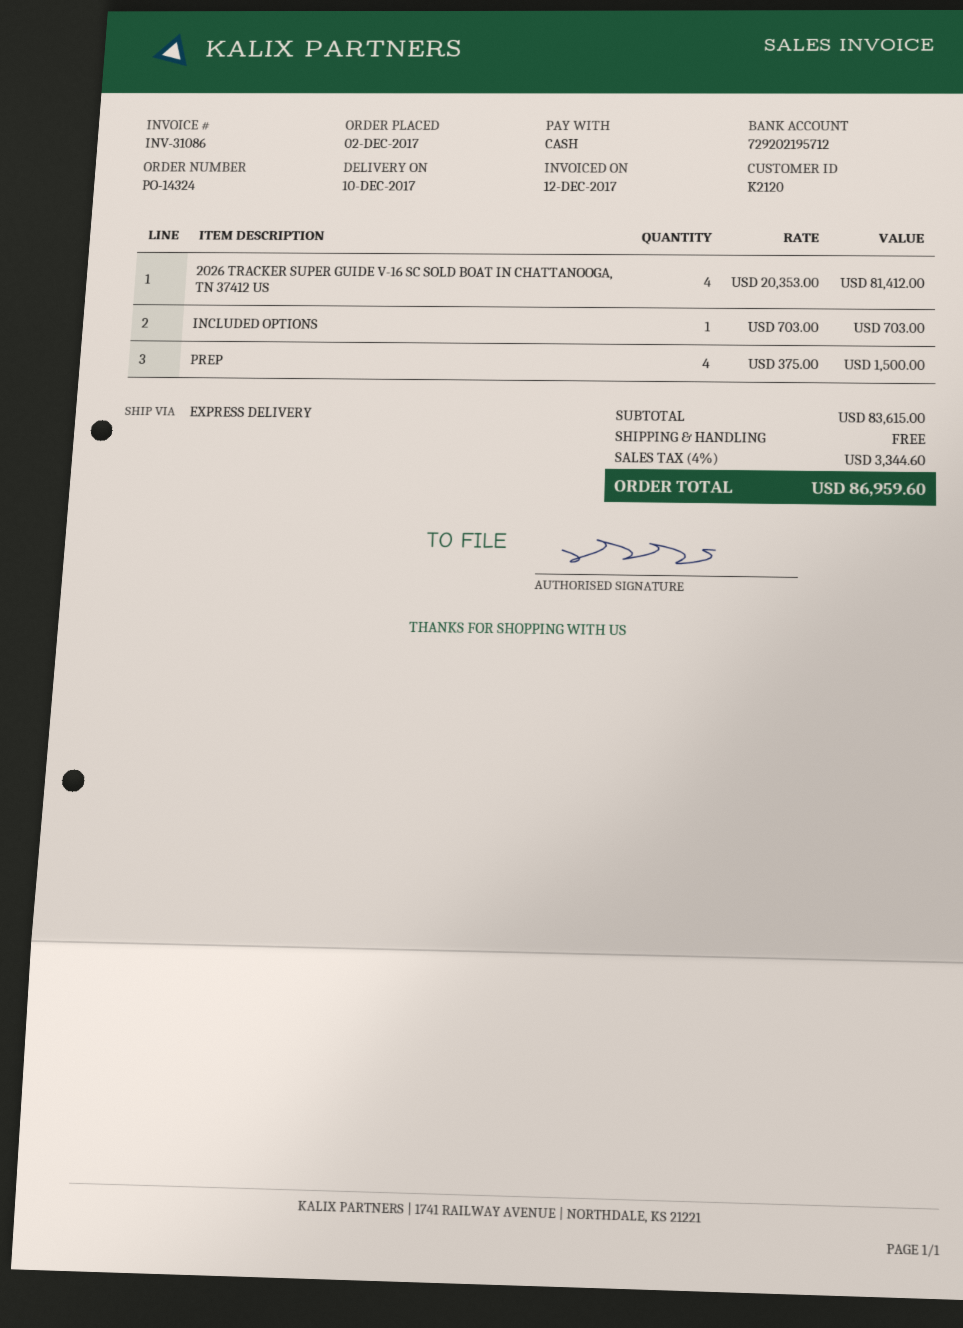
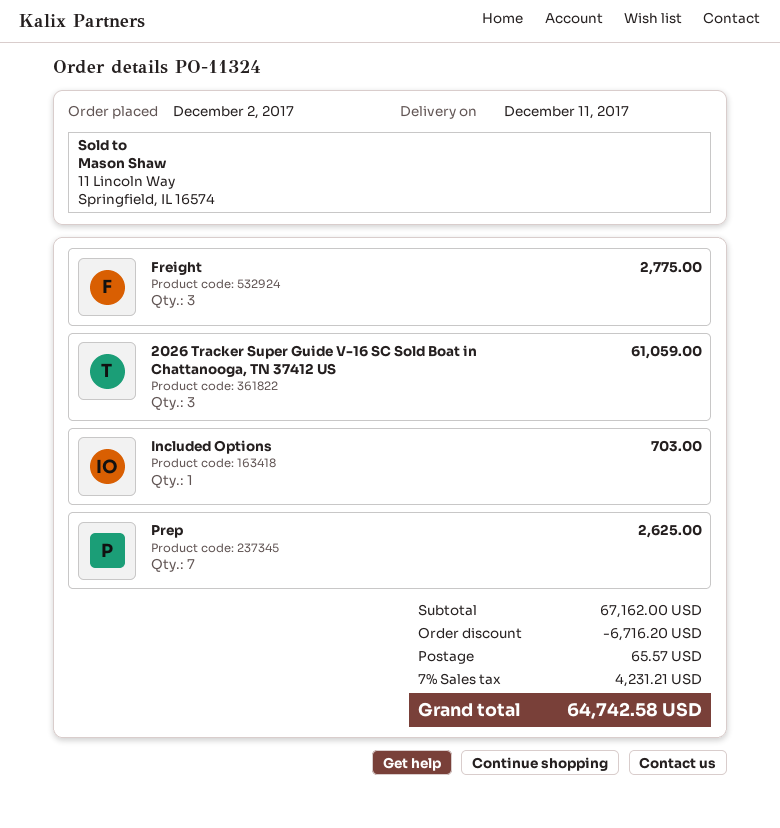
order number: PO-14324 -> PO-11324
delivery date: 2017-12-10 -> 2017-12-11
2026 TRACKER SUPER GUIDE V-16 SC SOLD BOAT IN CHATTANOOGA, TN 37412 US: 4 for 81412.00 -> 3 for 61059.00
PREP: 4 for 1500.00 -> 7 for 2625.00
Freight: none -> 3 for 2775.00
subtotal: 83615.00 -> 67162.00
discount: none -> 6716.20
shipping: 0.00 -> 65.57
tax: 4% = 3344.60 -> 7% = 4231.21
total: 86959.60 -> 64742.58

